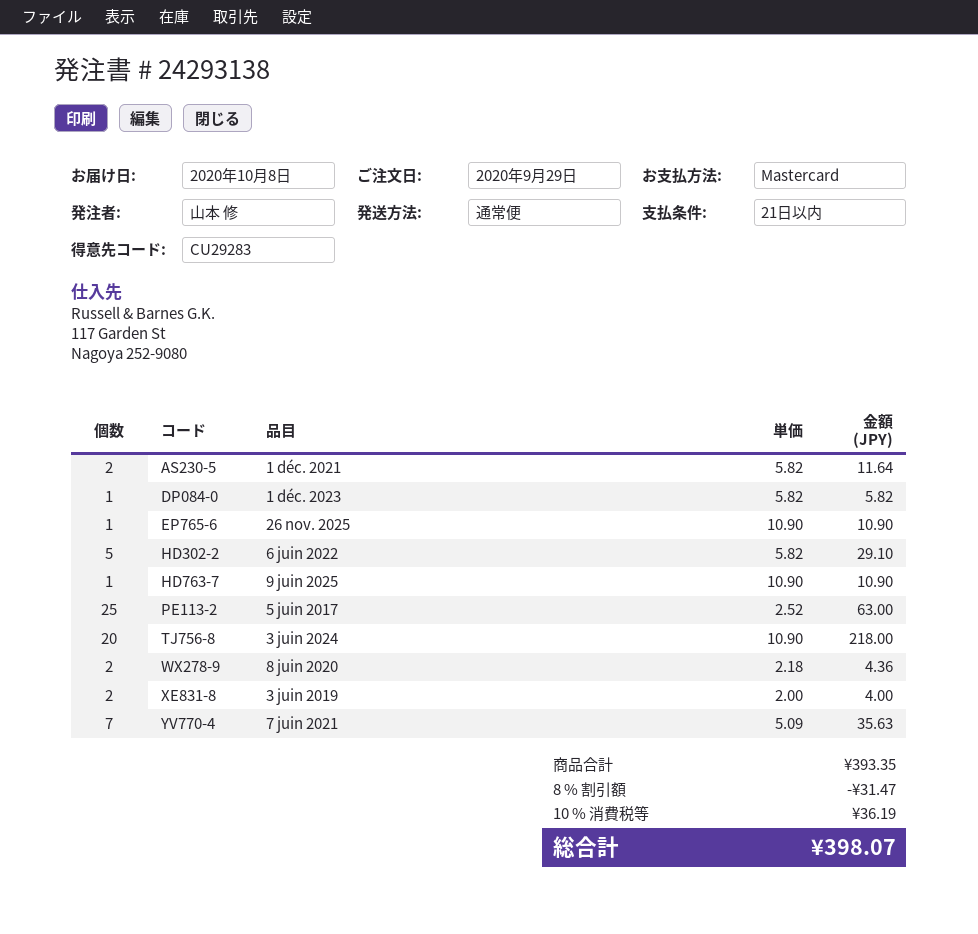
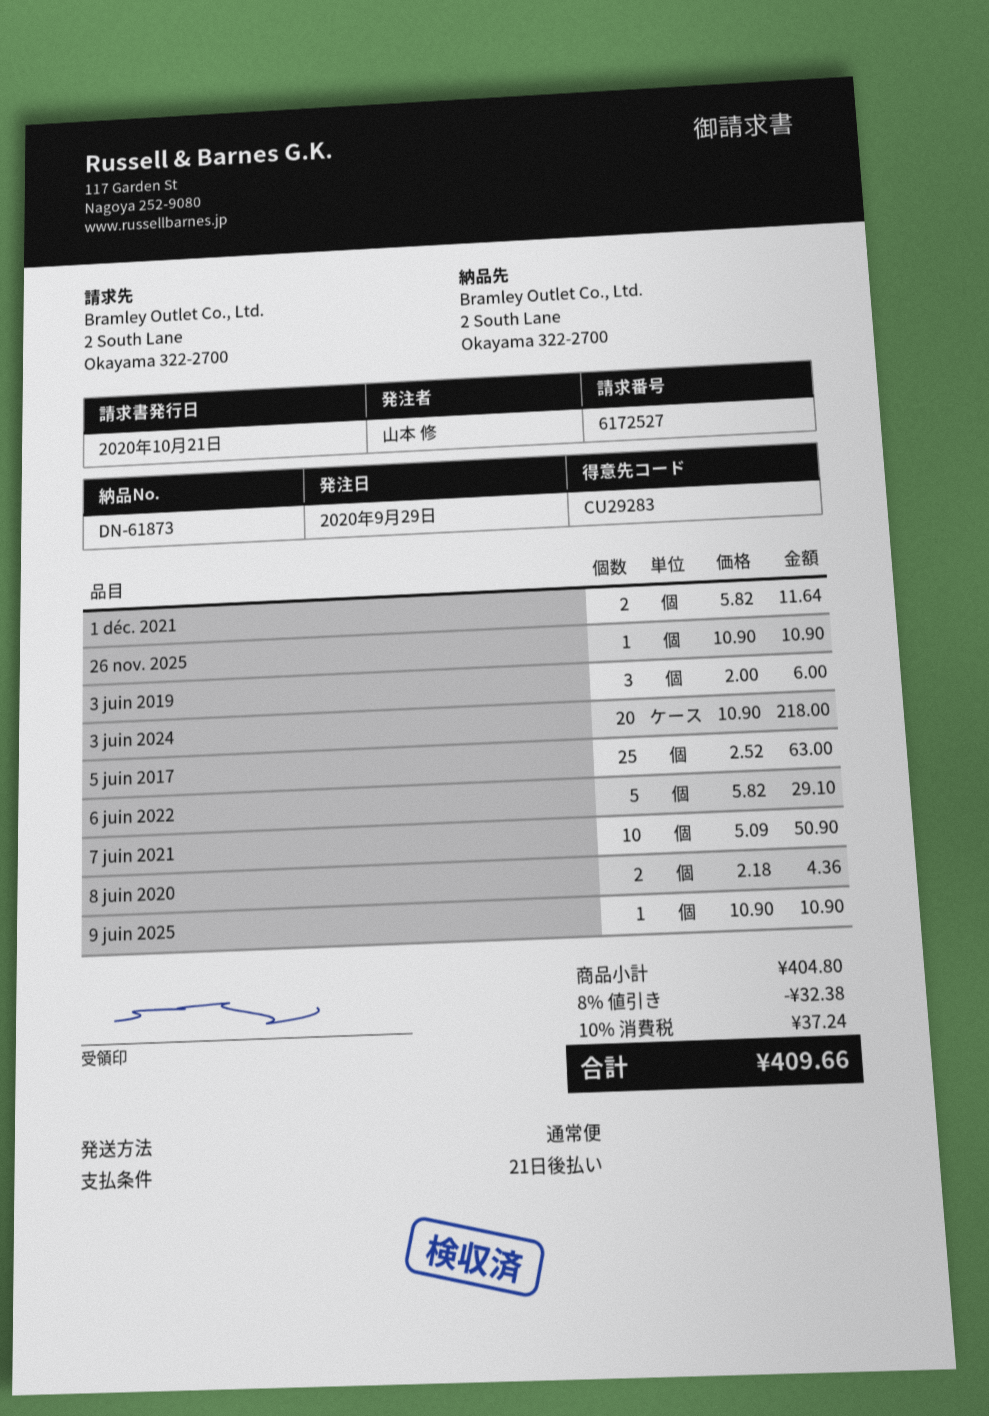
1 déc. 2023: 1 x 5.82 = 5.82 -> none
3 juin 2019: 2 x 2.00 = 4.00 -> 3 x 2.00 = 6.00
7 juin 2021: 7 x 5.09 = 35.63 -> 10 x 5.09 = 50.90
subtotal: 393.35 -> 404.80
discount: 8% = 31.47 -> 8% = 32.38
tax: 10% = 36.19 -> 10% = 37.24
total: 398.07 -> 409.66

